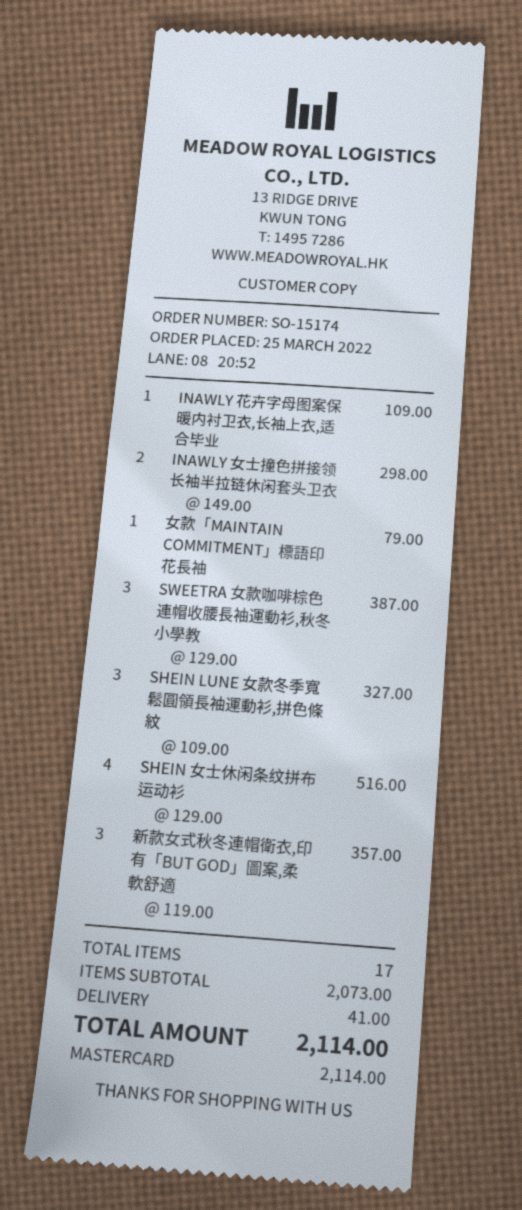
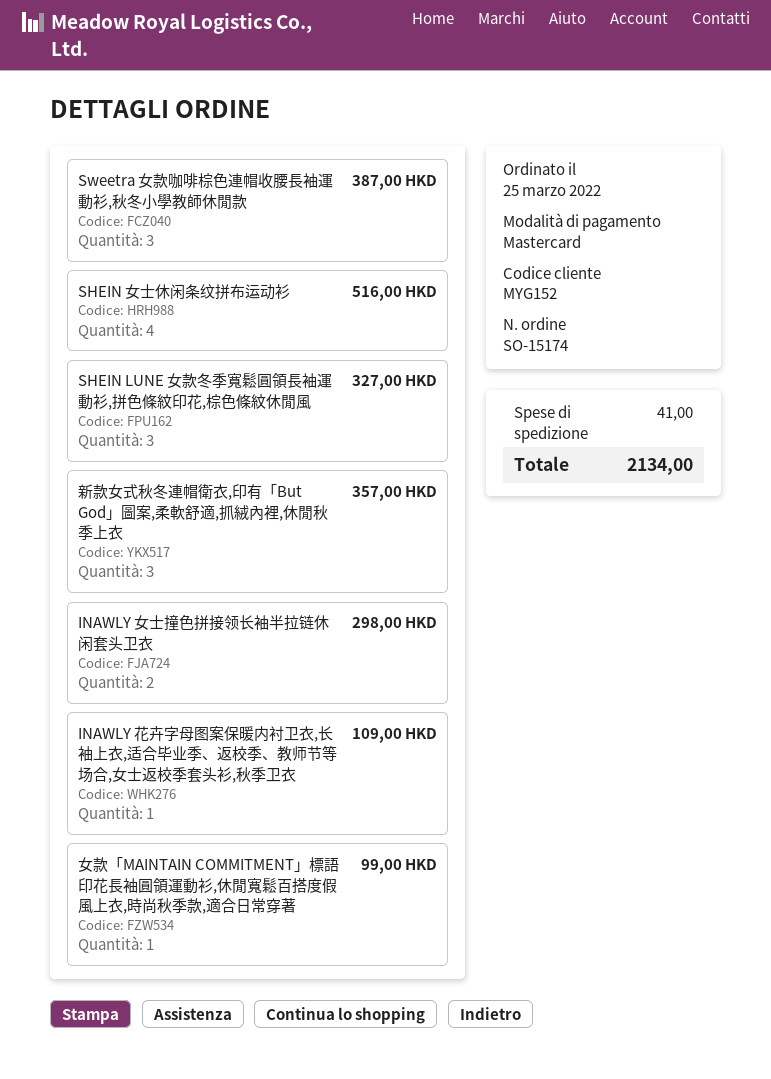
女款「MAINTAIN COMMITMENT」標語印花長袖: 1 for 79.00 -> 1 for 99.00
total: 2114.00 -> 2134.00

